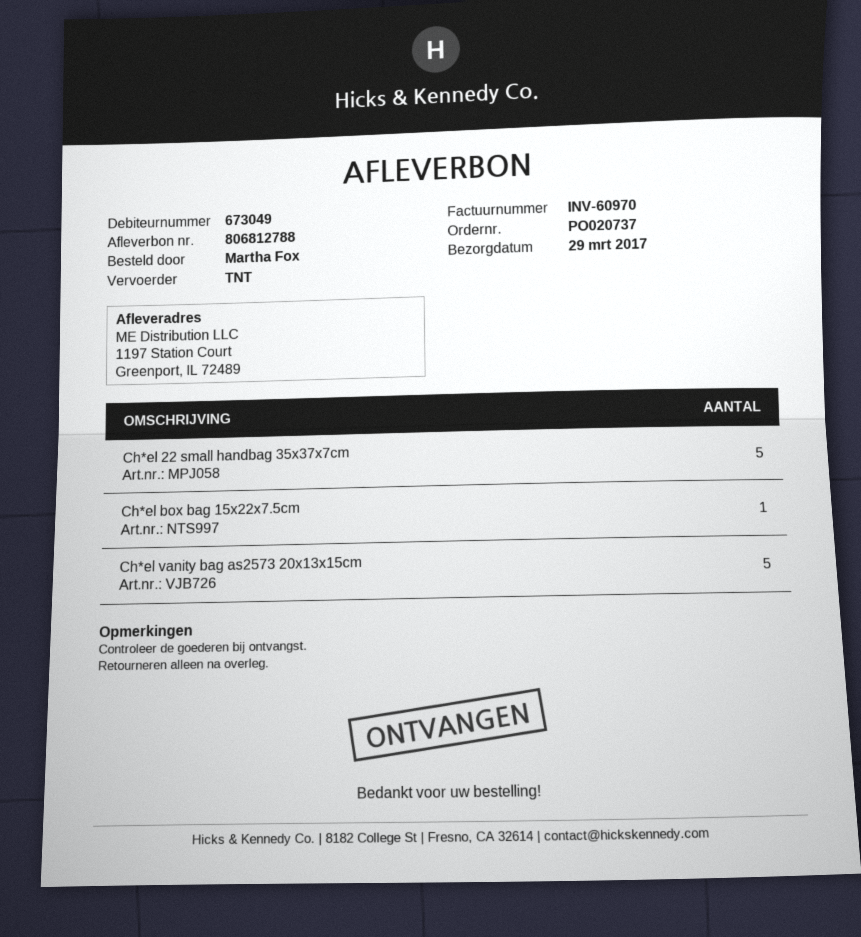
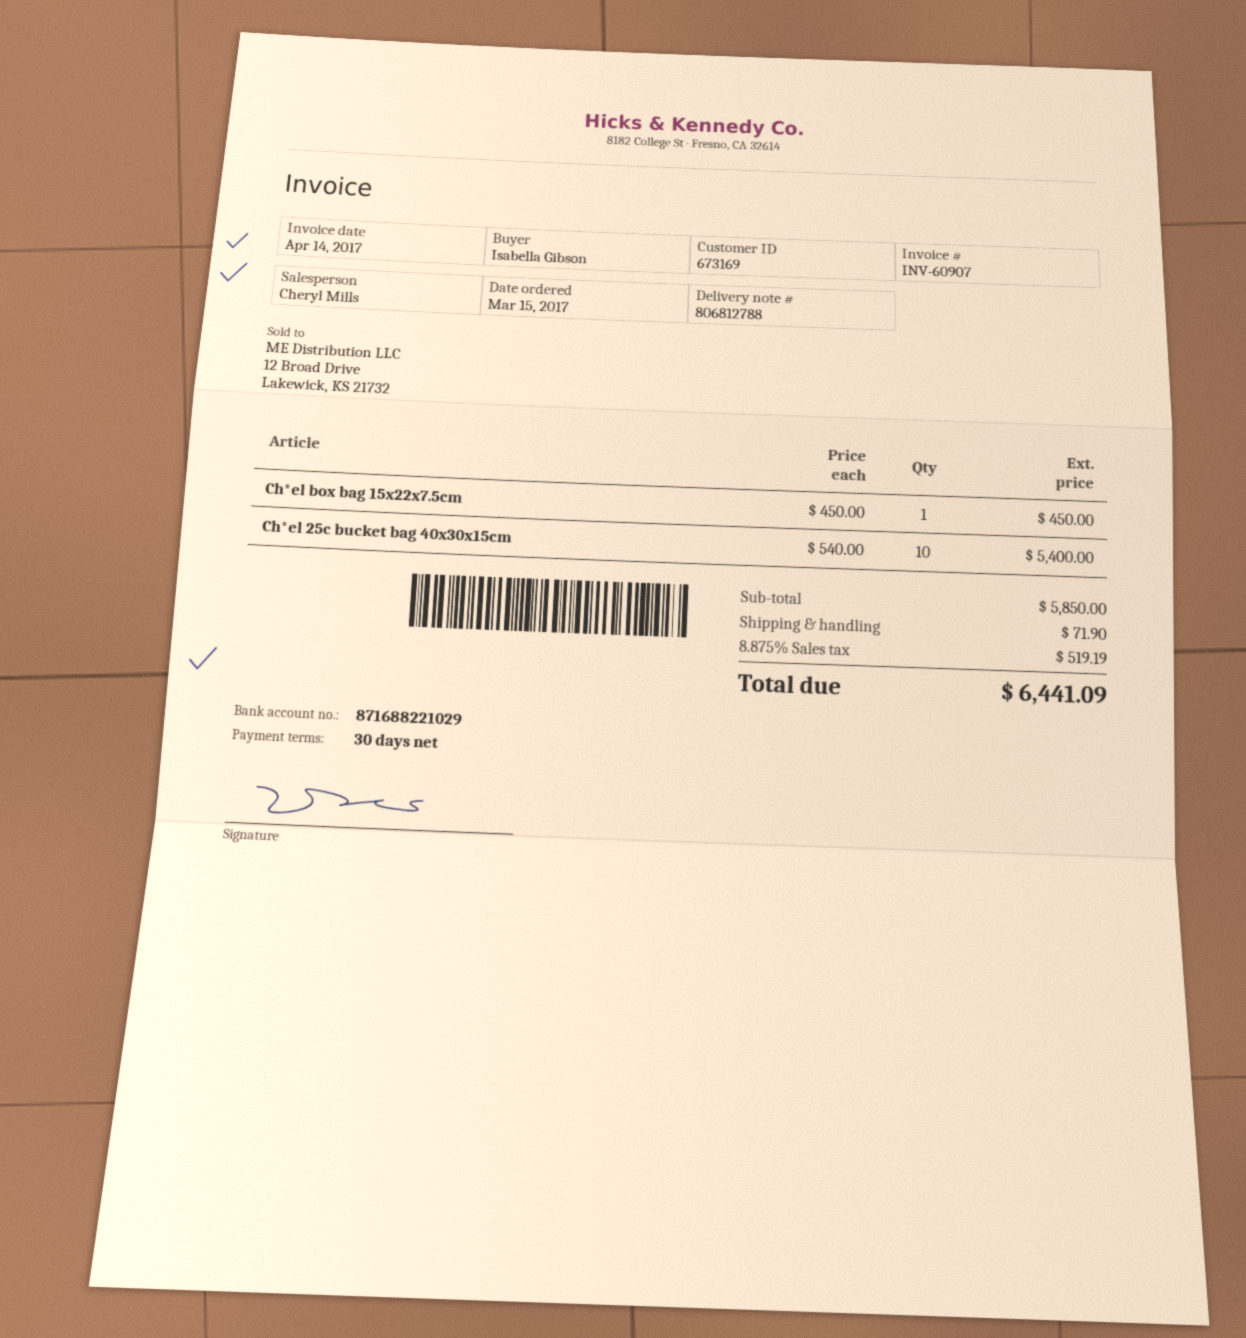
invoice number: INV-60970 -> INV-60907
customer number: 673049 -> 673169
ordered by: Martha Fox -> Isabella Gibson
Ch*el 22 small handbag 35x37x7cm: 5 -> none
Ch*el vanity bag as2573 20x13x15cm: 5 -> none
Ch*el 25c bucket bag 40x30x15cm: none -> 10

